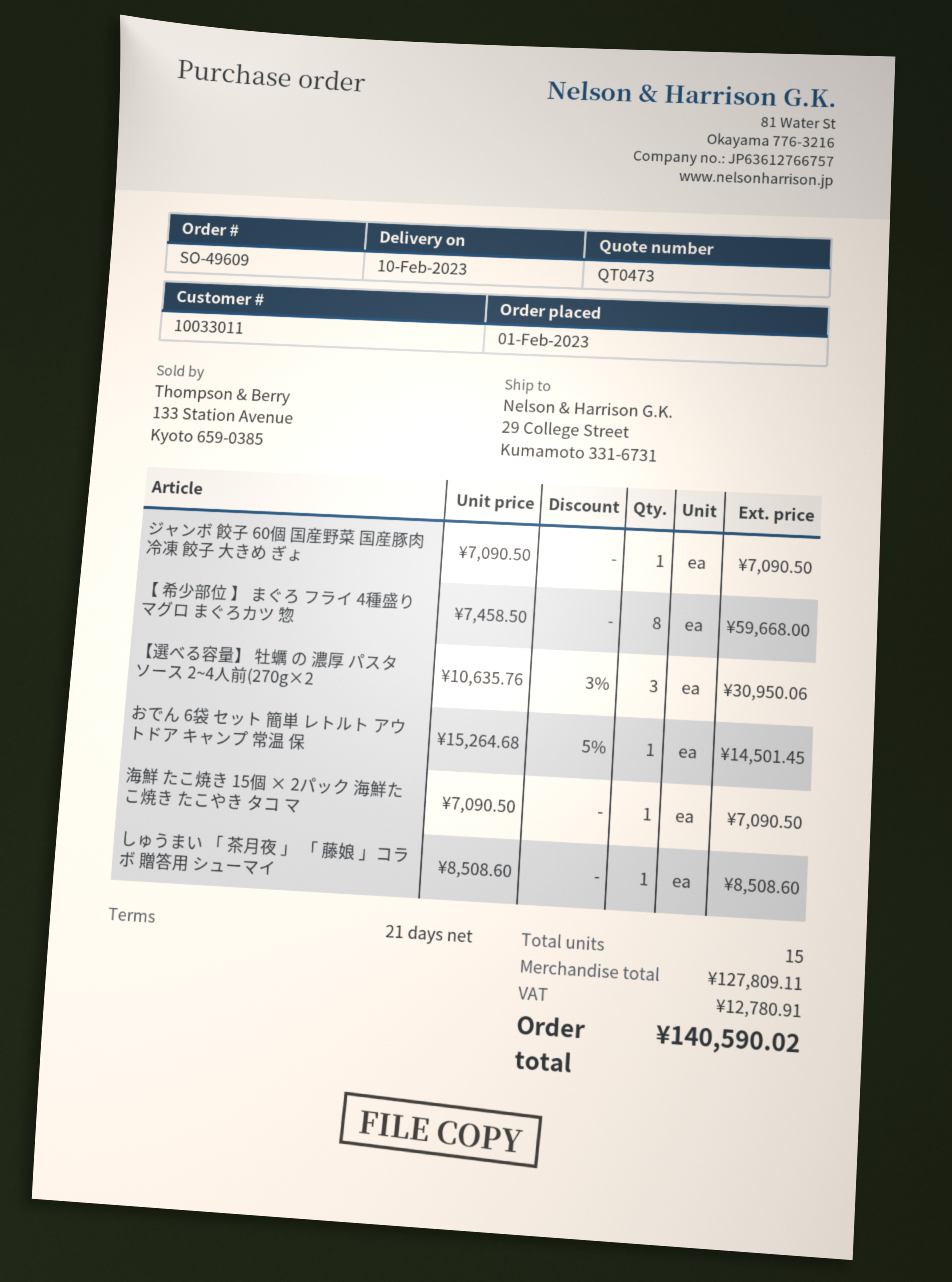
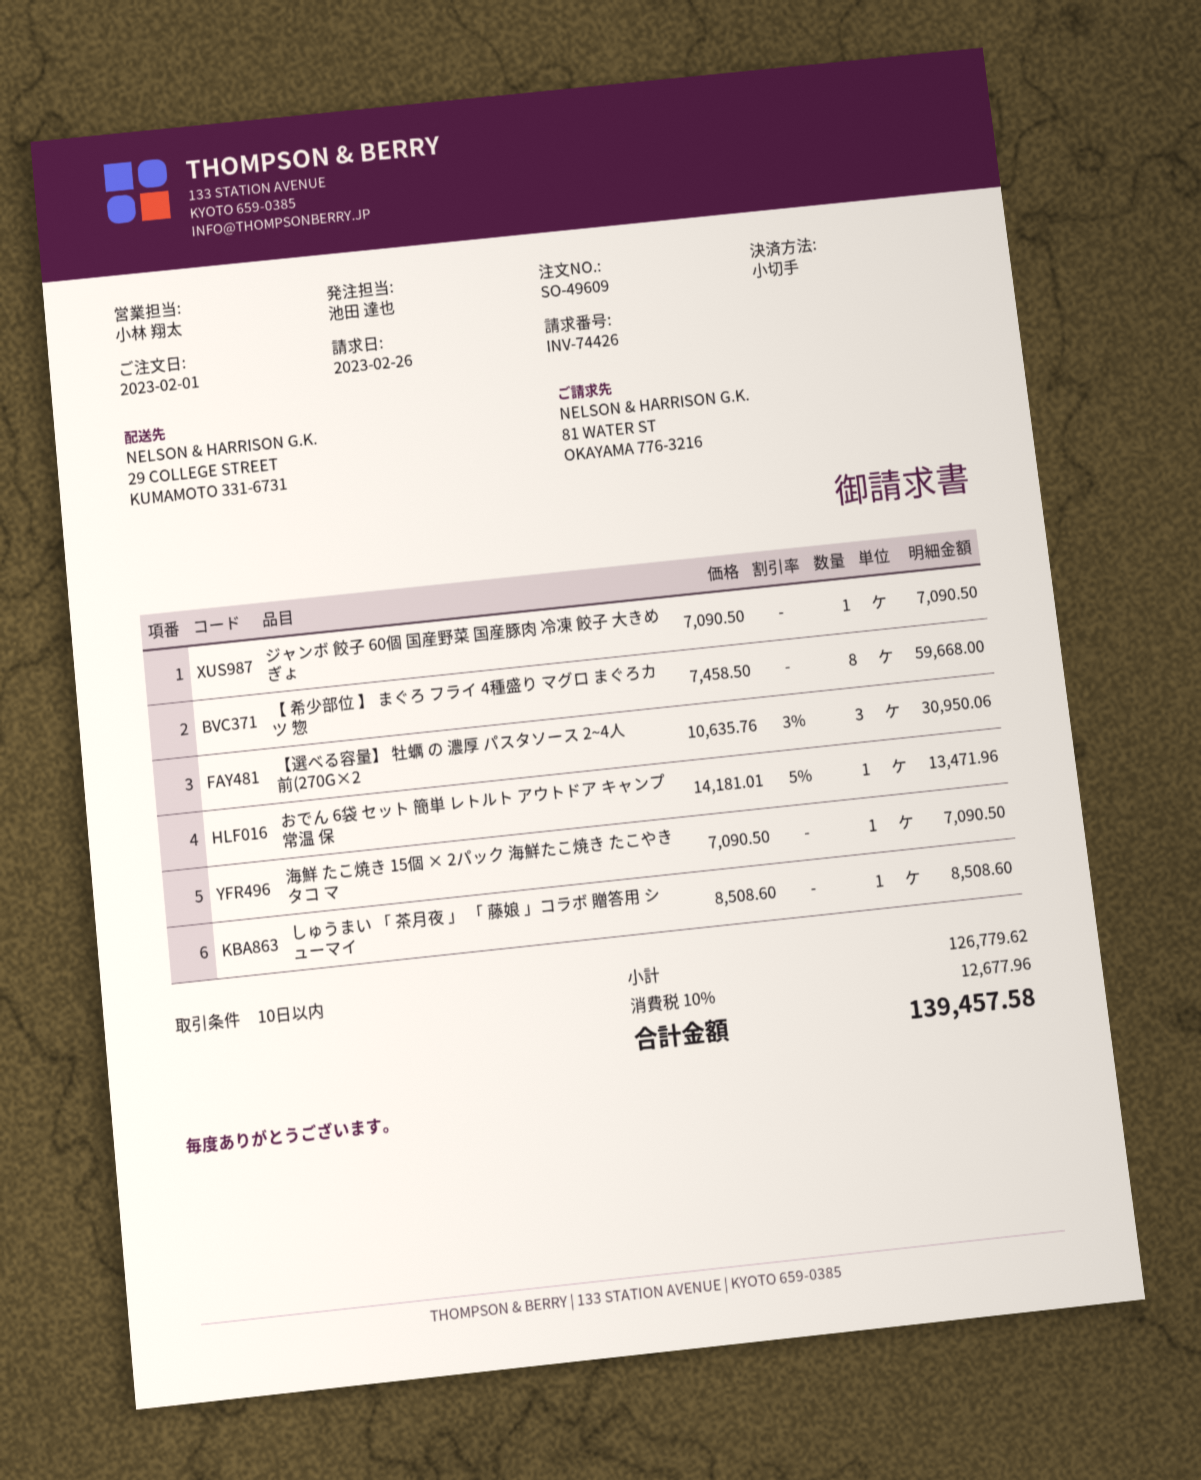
payment terms: 21 days -> 10 days
おでん 6袋 セット 簡単 レトルト アウトドア キャンプ 常温 保: 1 x 15264.68 - 5% = 14501.45 -> 1 x 14181.01 - 5% = 13471.96
subtotal: 127809.11 -> 126779.62
tax: 12780.91 -> 12677.96
total: 140590.02 -> 139457.58

